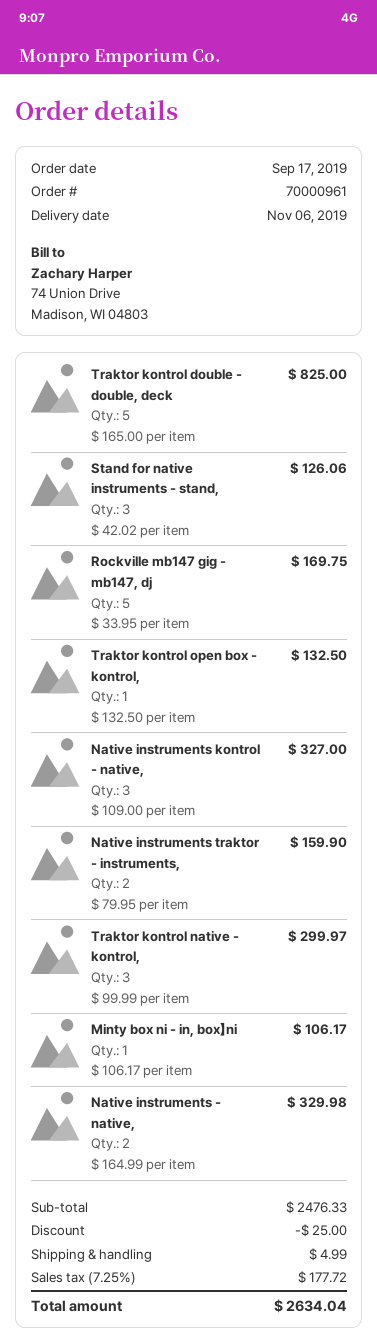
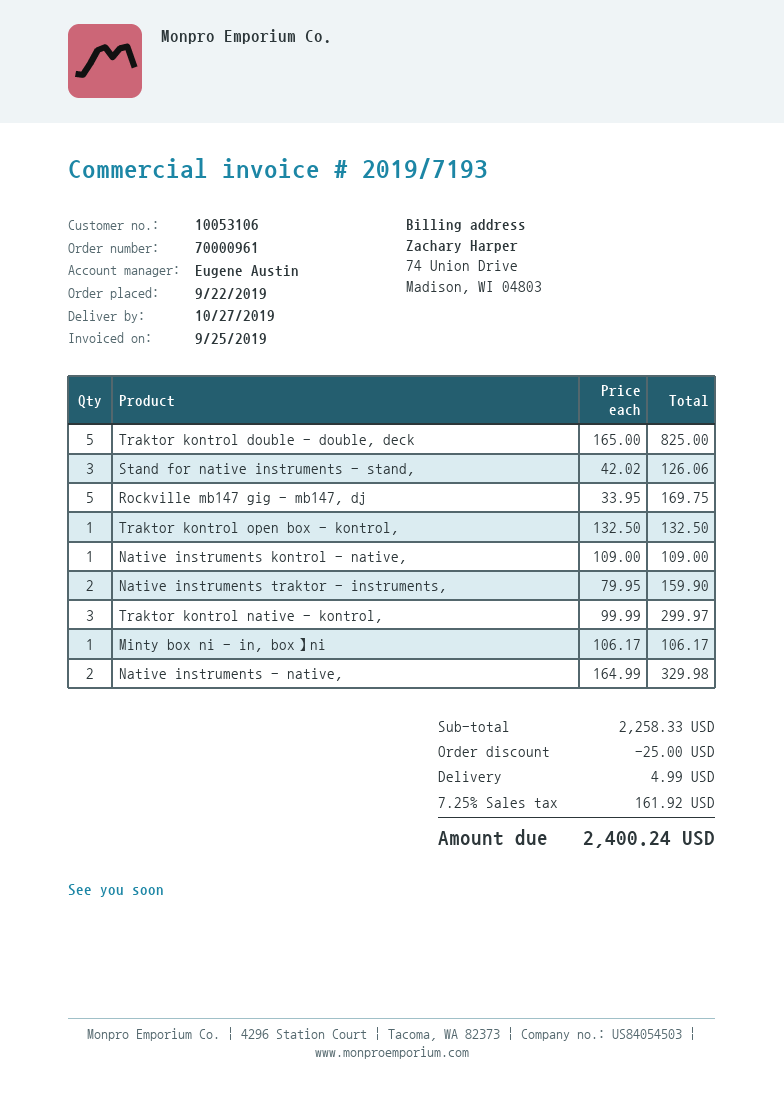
order date: 2019-09-17 -> 2019-09-22
delivery date: 2019-11-06 -> 2019-10-27
Native instruments kontrol - native,: 3 x 109.00 = 327.00 -> 1 x 109.00 = 109.00
subtotal: 2476.33 -> 2258.33
tax: 7.25% = 177.72 -> 7.25% = 161.92
total: 2634.04 -> 2400.24

